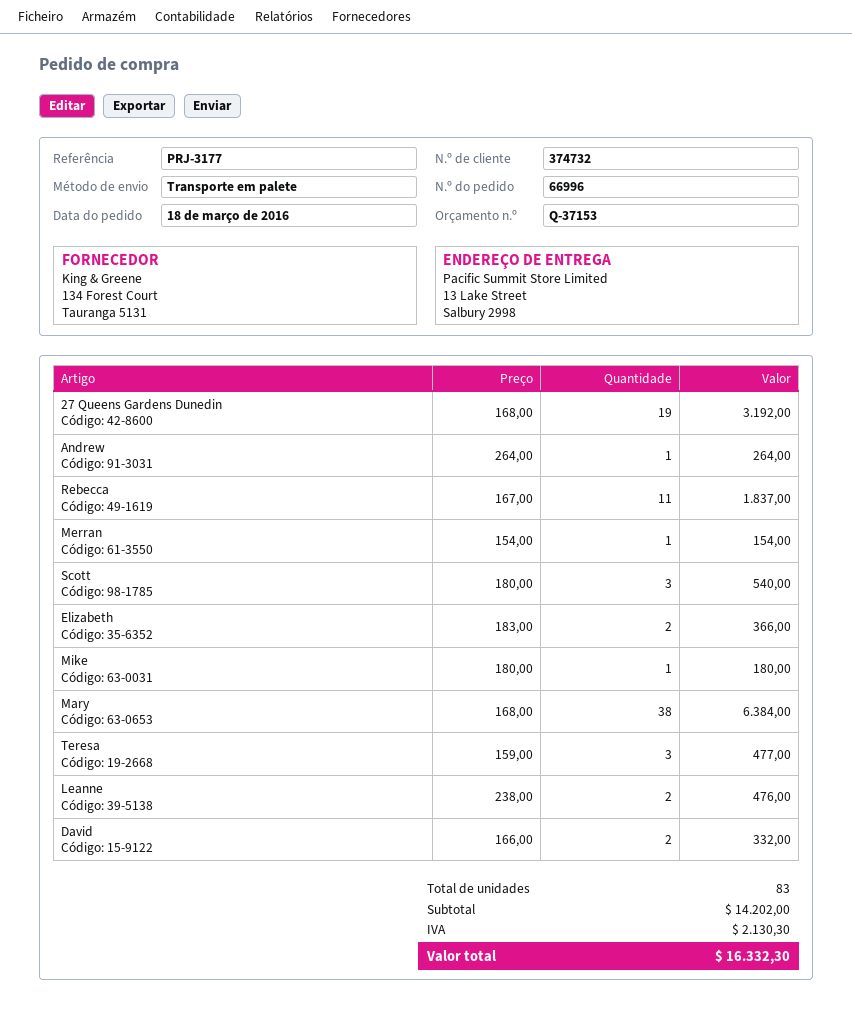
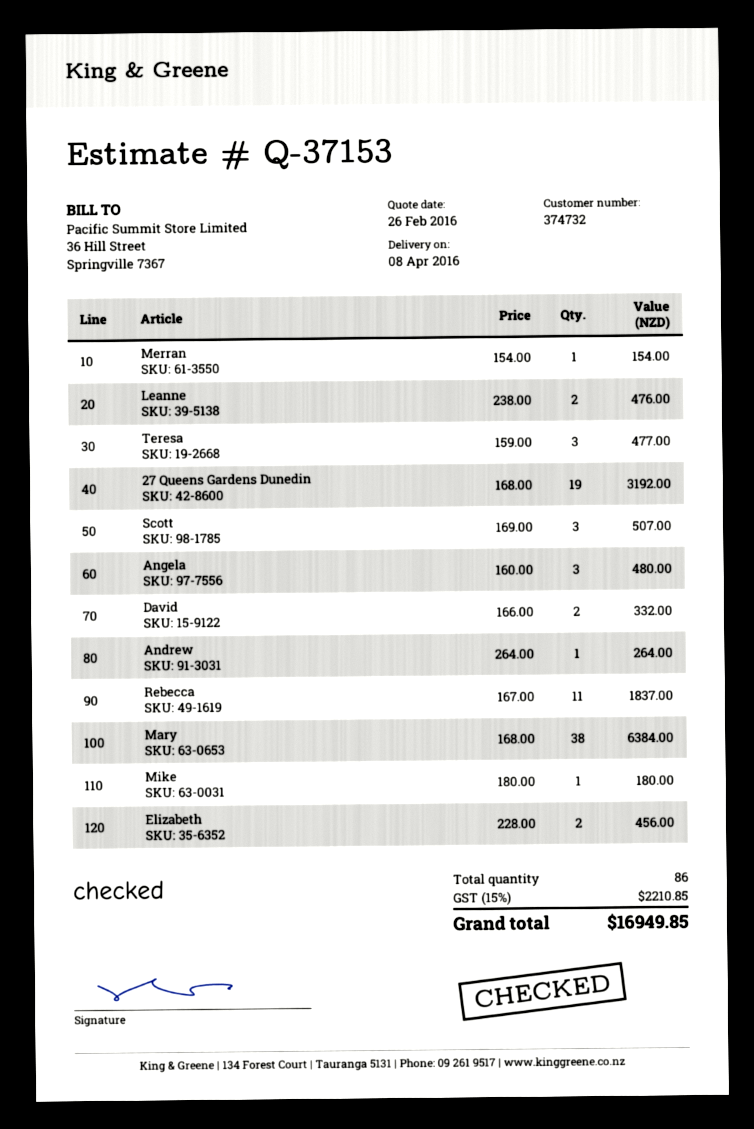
Scott: 3 x 180.00 = 540.00 -> 3 x 169.00 = 507.00
Elizabeth: 2 x 183.00 = 366.00 -> 2 x 228.00 = 456.00
Angela: none -> 3 x 160.00 = 480.00
total quantity: 83 -> 86
tax: 2130.30 -> 2210.85
total: 16332.30 -> 16949.85

